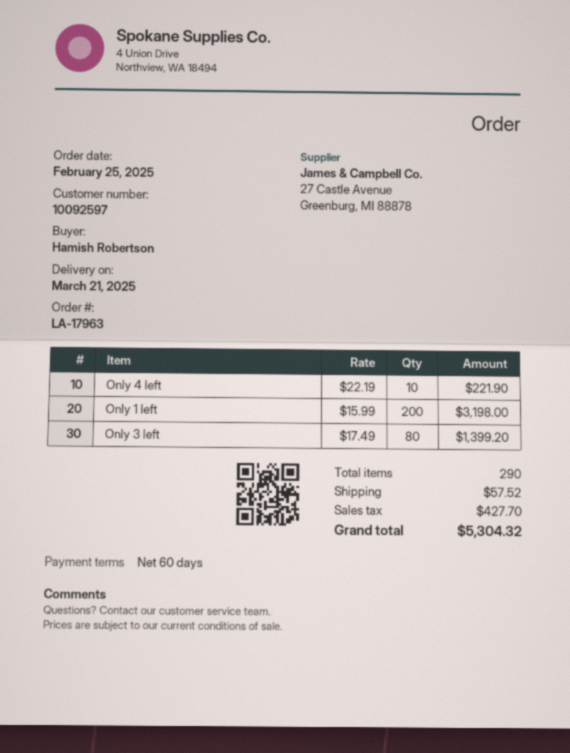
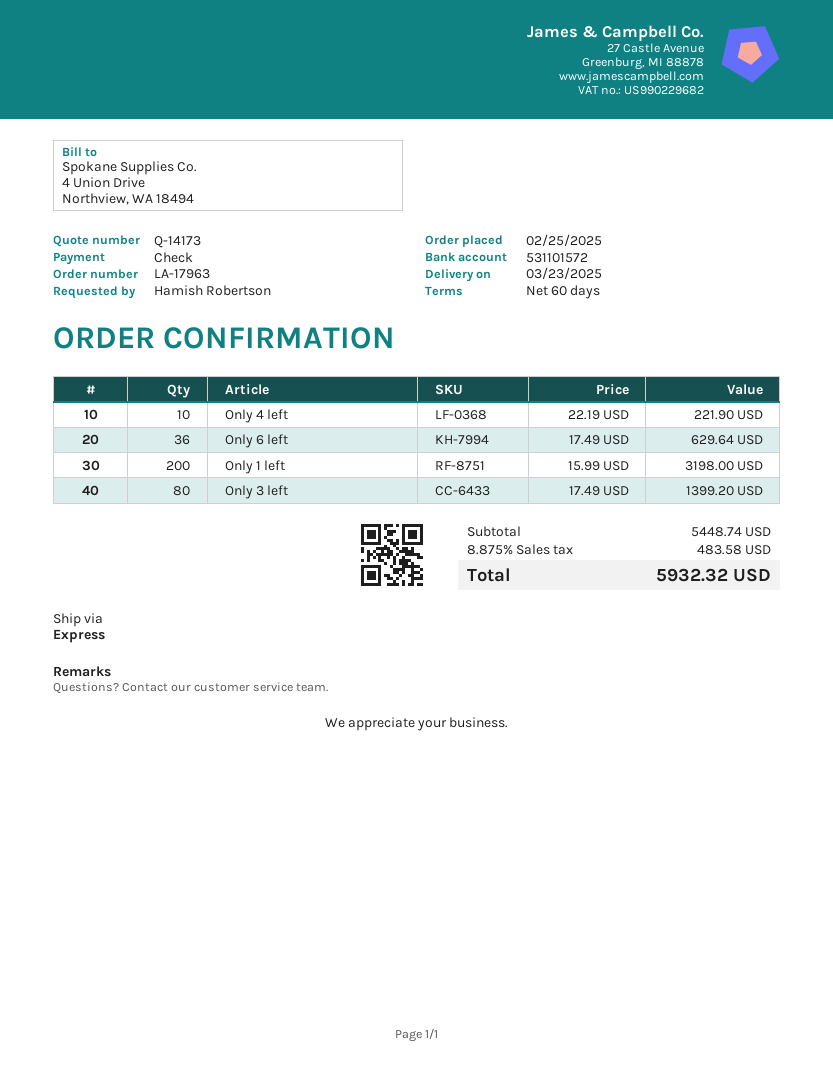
delivery date: 2025-03-21 -> 2025-03-23
Only 6 left: none -> 36 x 17.49 = 629.64
shipping: 57.52 -> none
tax: 427.70 -> 483.58
total: 5304.32 -> 5932.32

